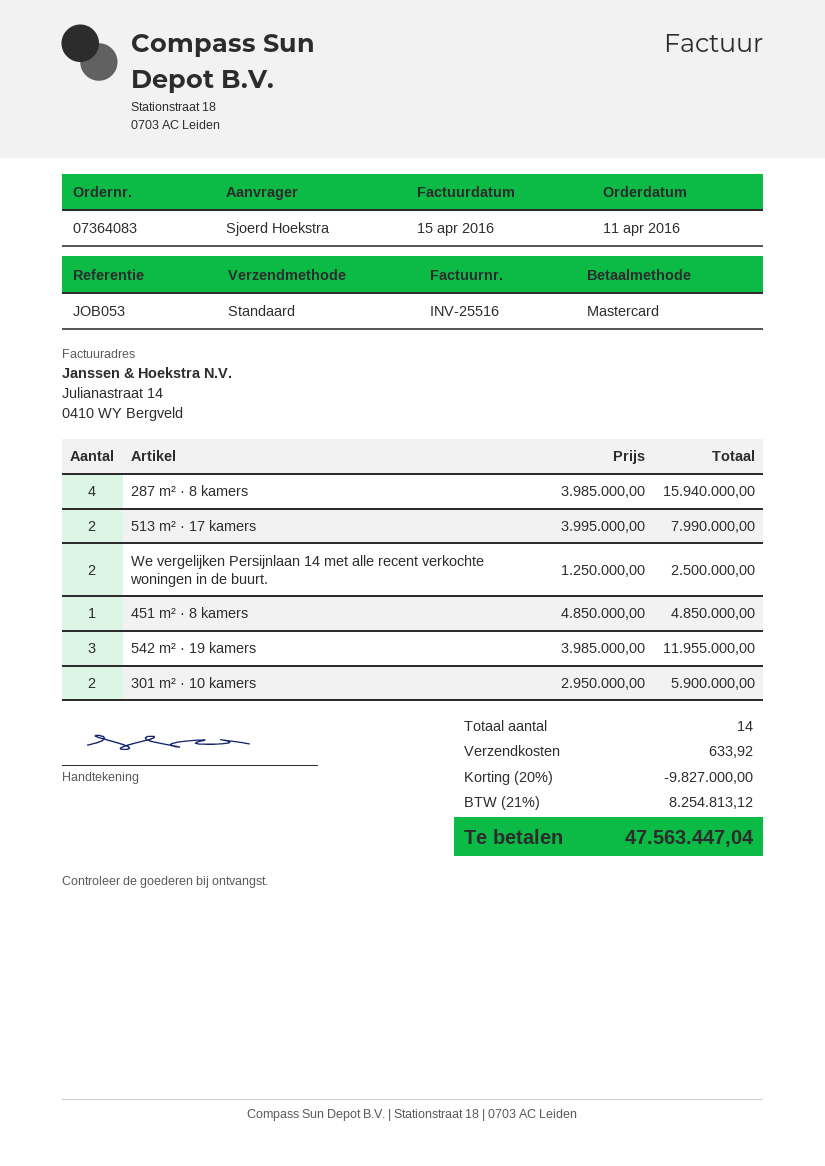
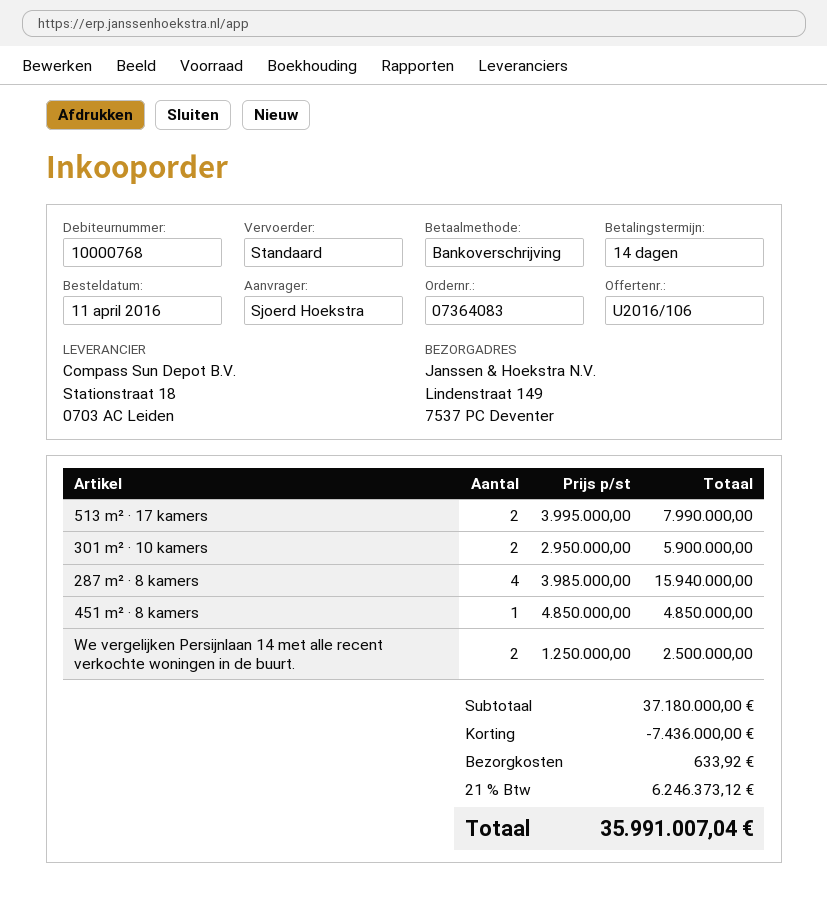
payment method: Mastercard -> bank transfer
542 m² · 19 kamers: 3 x 3985000.00 = 11955000.00 -> none
discount: 9827000.00 -> 7436000.00
tax: 21% = 8254813.12 -> 21% = 6246373.12
total: 47563447.04 -> 35991007.04

